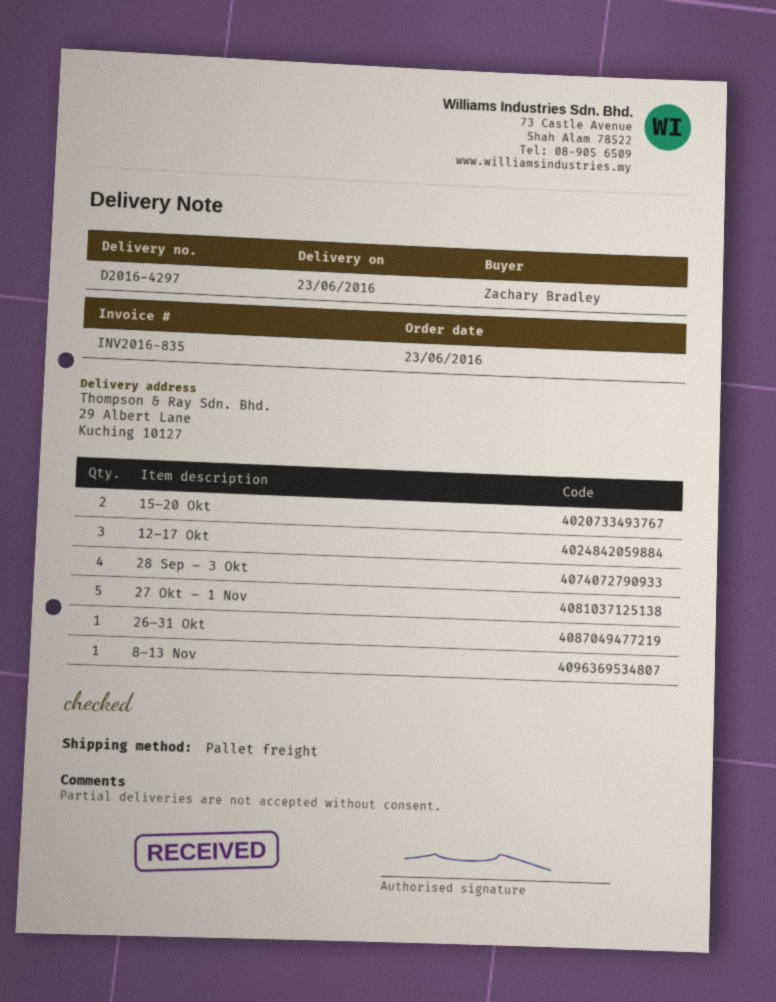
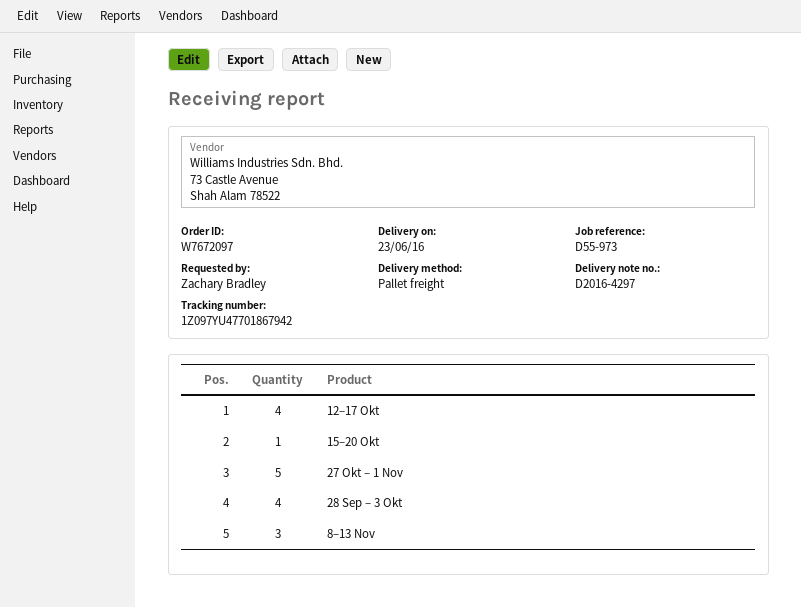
15–20 Okt: 2 -> 1
12–17 Okt: 3 -> 4
26–31 Okt: 1 -> none
8–13 Nov: 1 -> 3

